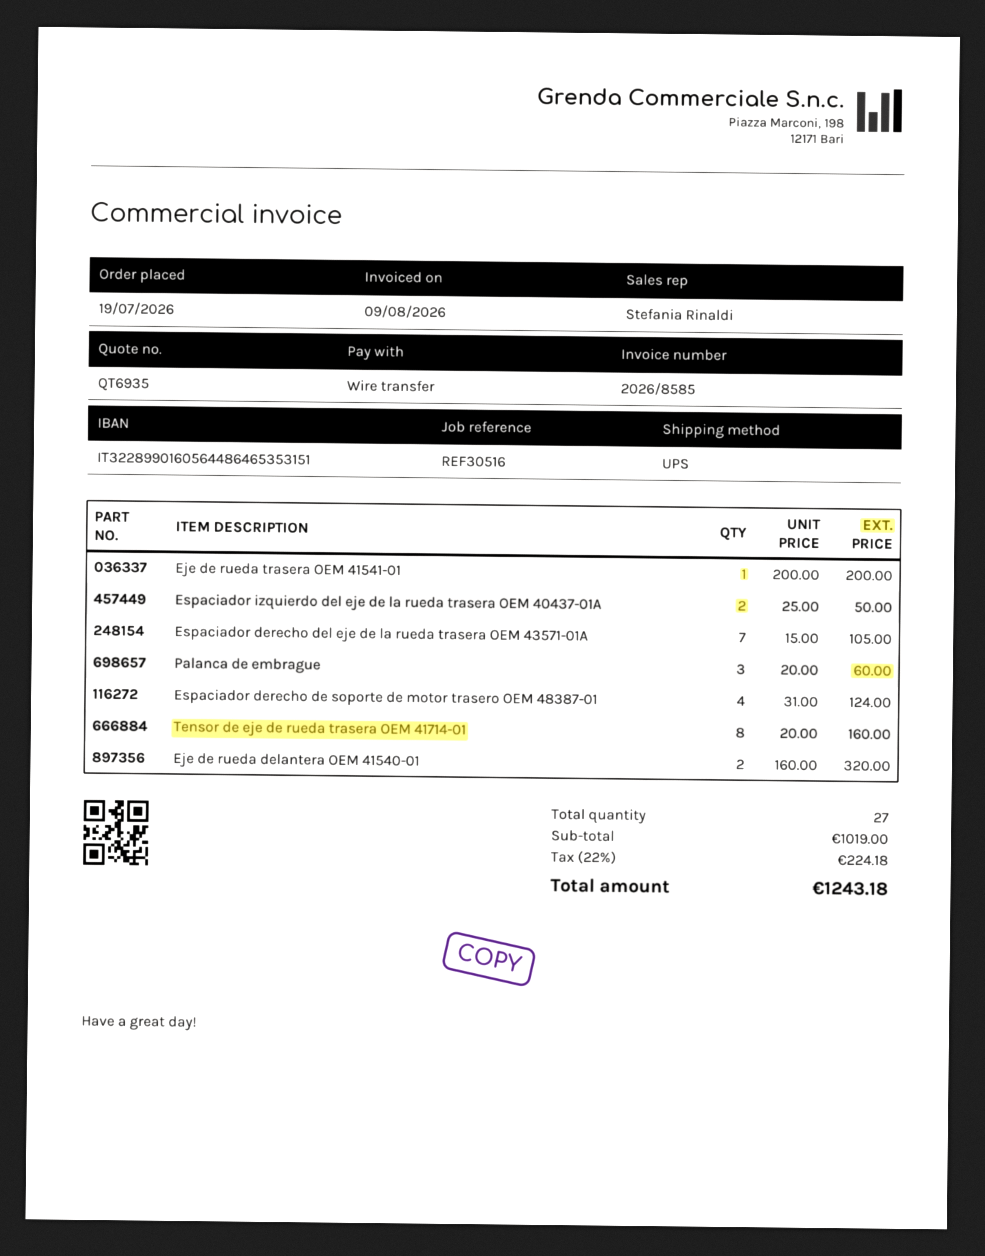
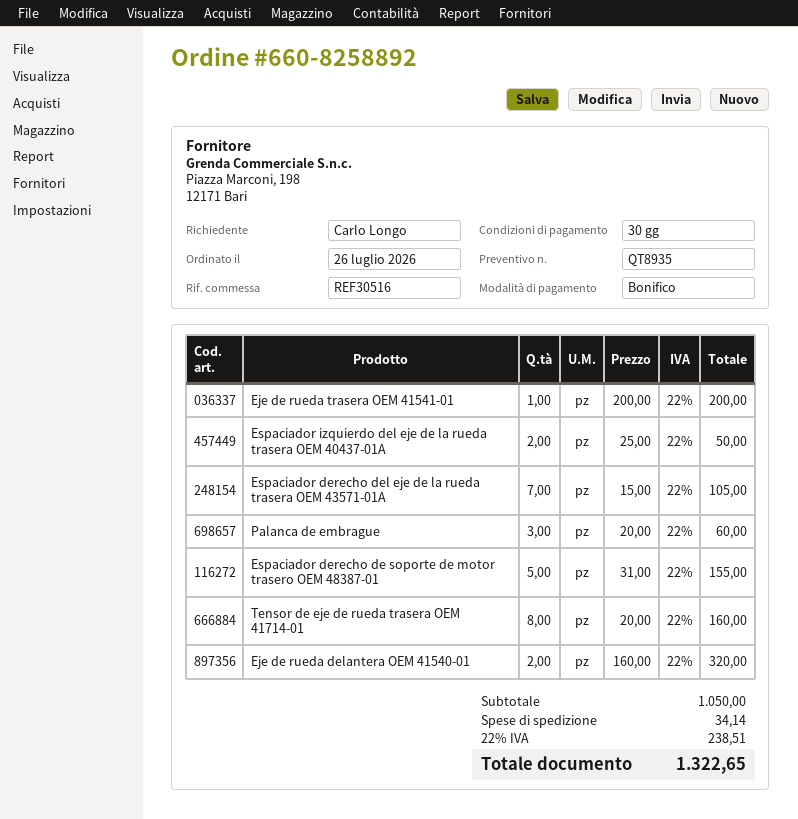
quote number: QT6935 -> QT8935
order date: 2026-07-19 -> 2026-07-26
Espaciador derecho de soporte de motor trasero OEM 48387-01: 4 x 31.00 = 124.00 -> 5 x 31.00 = 155.00
subtotal: 1019.00 -> 1050.00
shipping: none -> 34.14
tax: 22% = 224.18 -> 22% = 238.51
total: 1243.18 -> 1322.65

